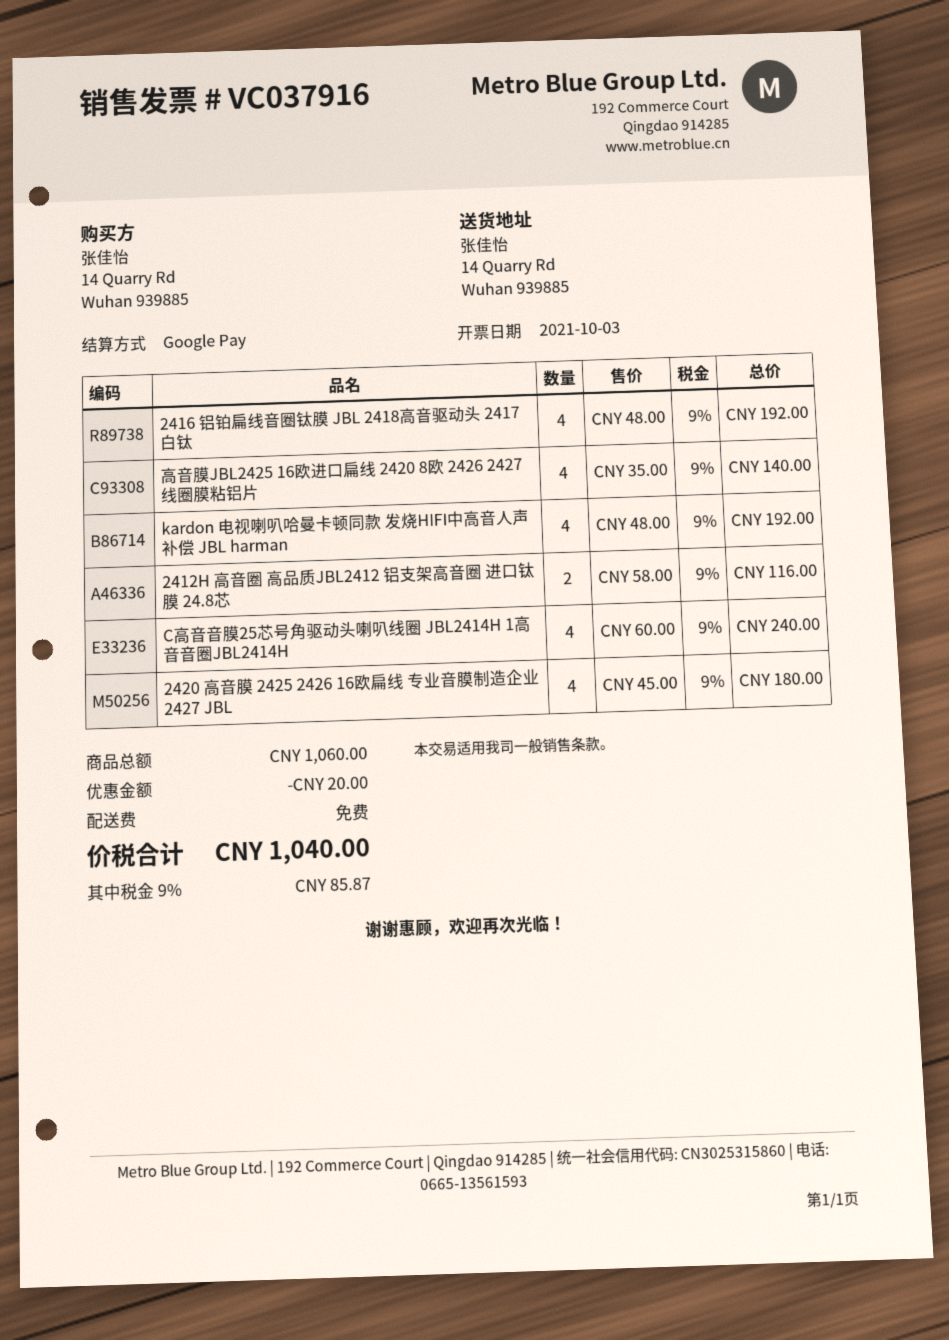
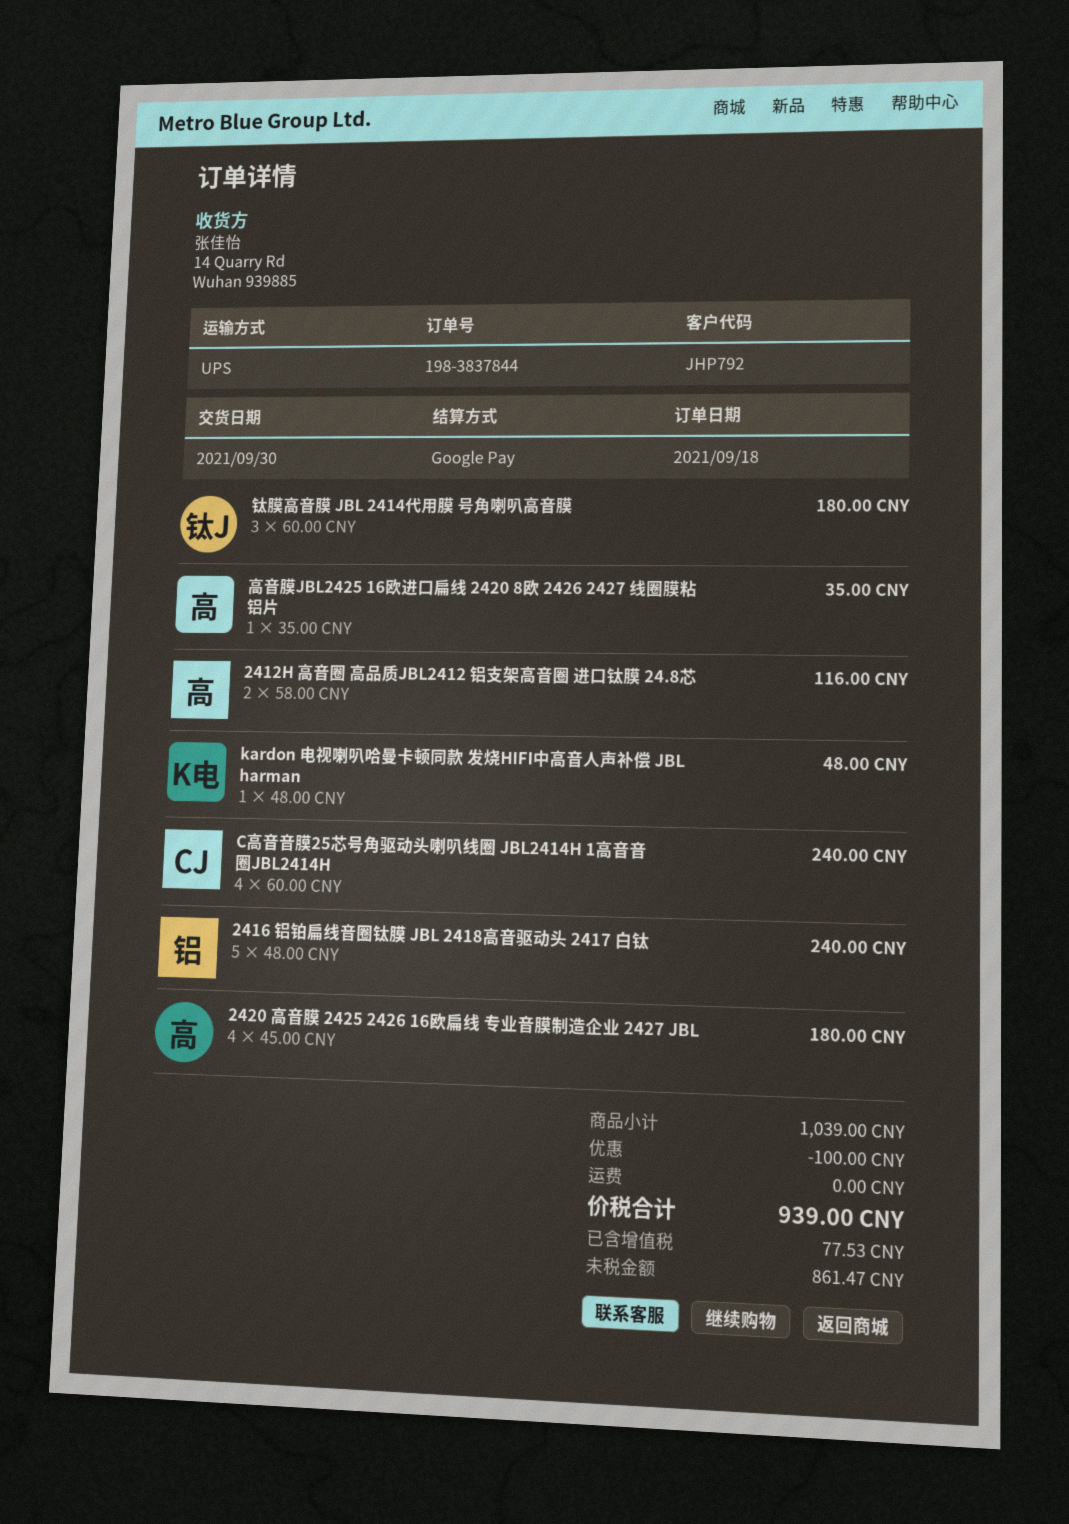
2416 铝铂扁线音圈钛膜 JBL 2418高音驱动头 2417 白钛: 4 x 48.00 = 192.00 -> 5 x 48.00 = 240.00
高音膜JBL2425 16欧进口扁线 2420 8欧 2426 2427 线圈膜粘铝片: 4 x 35.00 = 140.00 -> 1 x 35.00 = 35.00
kardon 电视喇叭哈曼卡顿同款 发烧HIFI中高音人声补偿 JBL harman: 4 x 48.00 = 192.00 -> 1 x 48.00 = 48.00
钛膜高音膜 JBL 2414代用膜 号角喇叭高音膜: none -> 3 x 60.00 = 180.00
subtotal: 1060.00 -> 1039.00
discount: 20.00 -> 100.00
tax: 85.87 -> 77.53
total: 1040.00 -> 939.00

